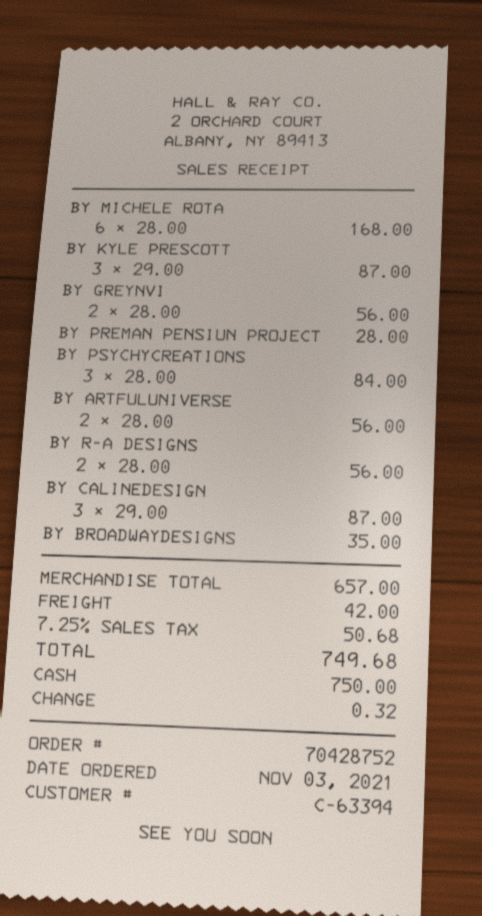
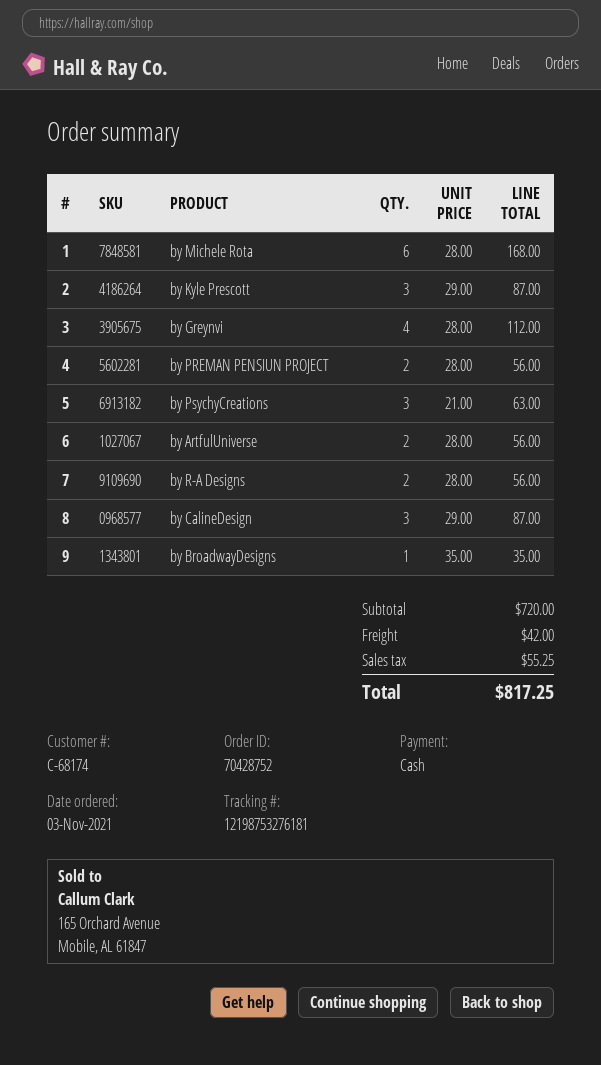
customer number: C-63394 -> C-68174
BY GREYNVI: 2 x 28.00 = 56.00 -> 4 x 28.00 = 112.00
BY PREMAN PENSIUN PROJECT: 1 x 28.00 = 28.00 -> 2 x 28.00 = 56.00
BY PSYCHYCREATIONS: 3 x 28.00 = 84.00 -> 3 x 21.00 = 63.00
subtotal: 657.00 -> 720.00
tax: 50.68 -> 55.25
total: 749.68 -> 817.25

